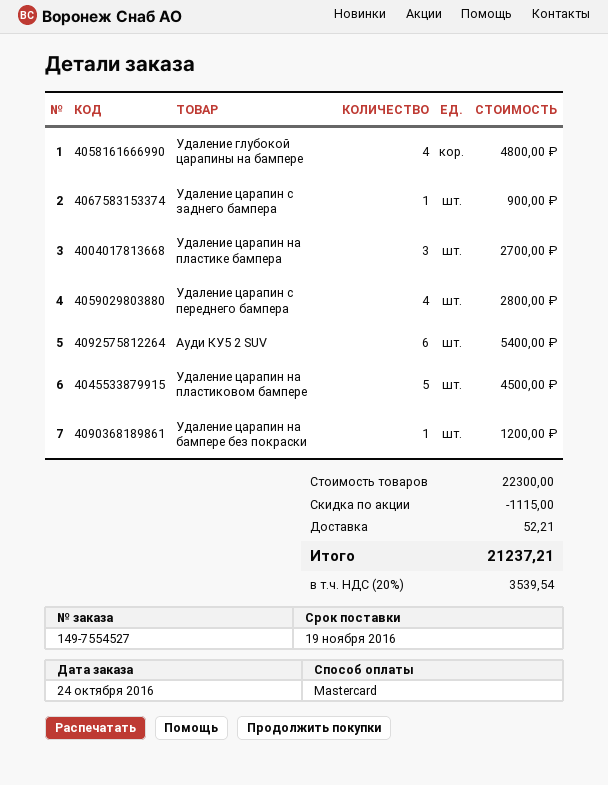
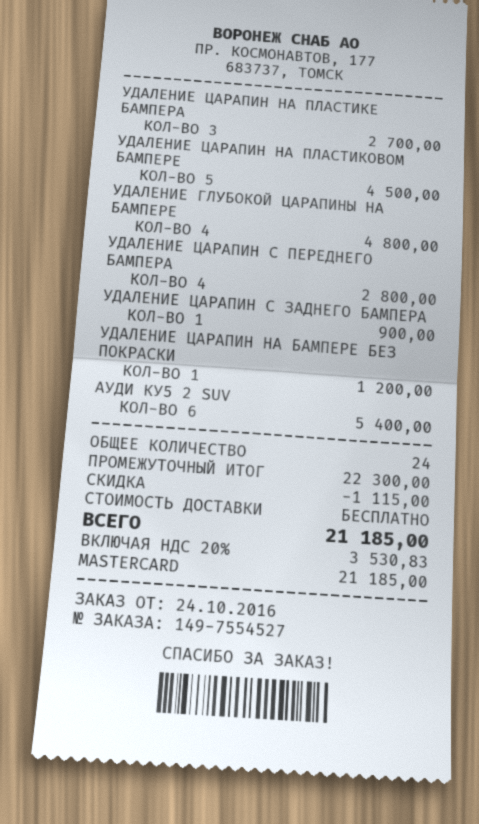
shipping: 52.21 -> 0.00
tax: 20% = 3539.54 -> 20% = 3530.83
total: 21237.21 -> 21185.00

